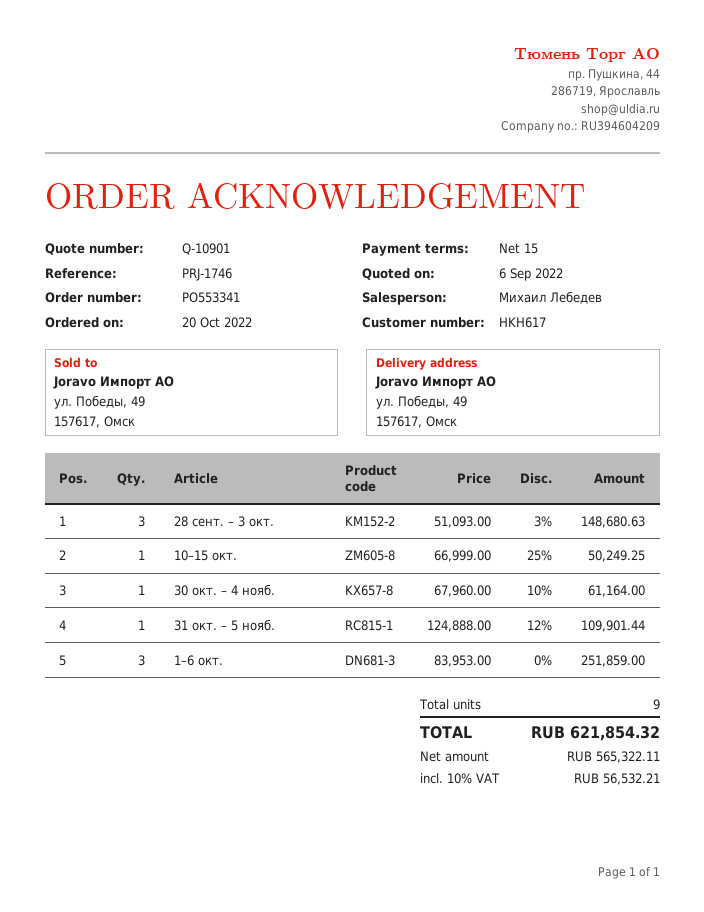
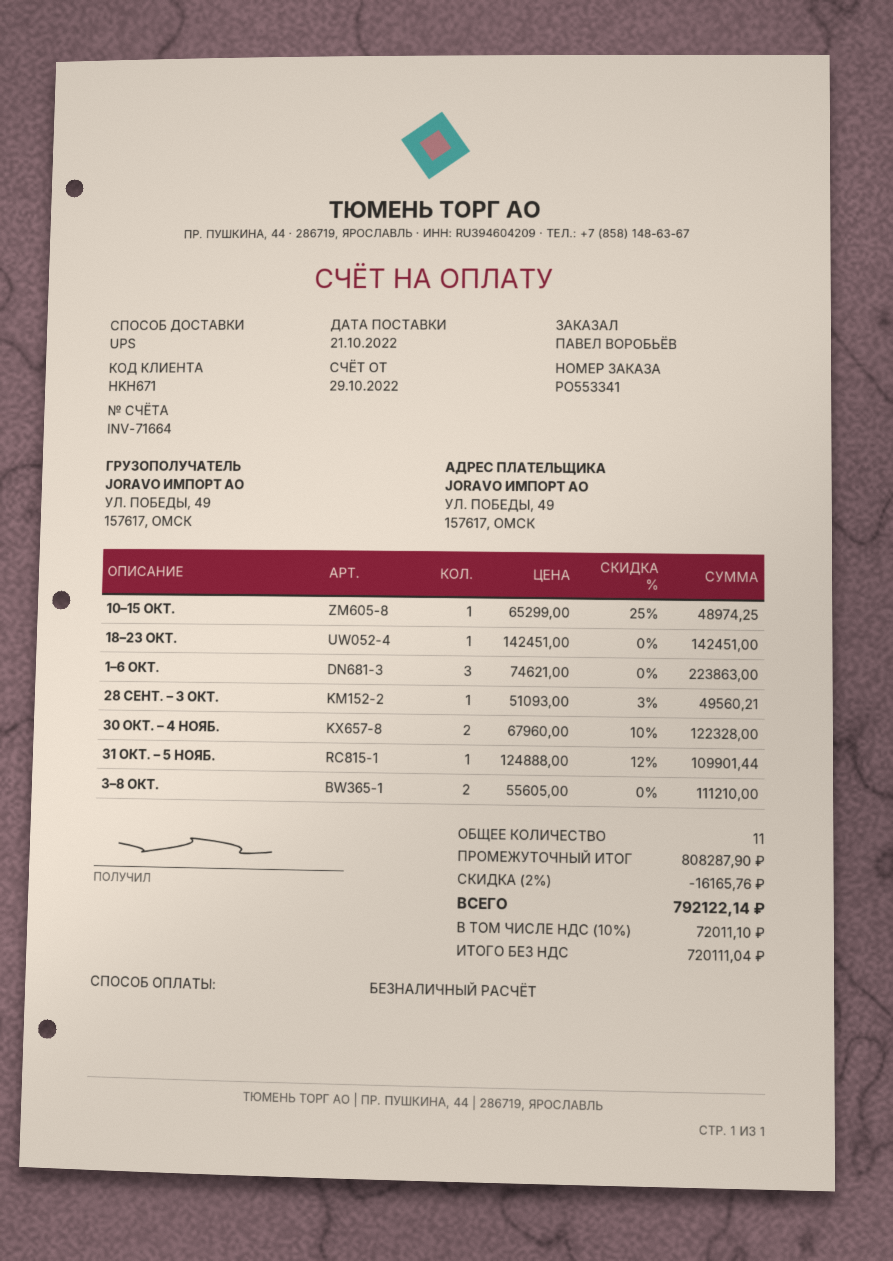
customer number: HKH617 -> HKH671
28 сент. – 3 окт.: 3 x 51093.00 - 3% = 148680.63 -> 1 x 51093.00 - 3% = 49560.21
10–15 окт.: 1 x 66999.00 - 25% = 50249.25 -> 1 x 65299.00 - 25% = 48974.25
30 окт. – 4 нояб.: 1 x 67960.00 - 10% = 61164.00 -> 2 x 67960.00 - 10% = 122328.00
1–6 окт.: 3 x 83953.00 = 251859.00 -> 3 x 74621.00 = 223863.00
18–23 ОКТ.: none -> 1 x 142451.00 = 142451.00
3–8 ОКТ.: none -> 2 x 55605.00 = 111210.00
total quantity: 9 -> 11
discount: none -> 2% = 16165.76
net: 565322.11 -> 720111.04
tax: 10% = 56532.21 -> 10% = 72011.10
total: 621854.32 -> 792122.14

